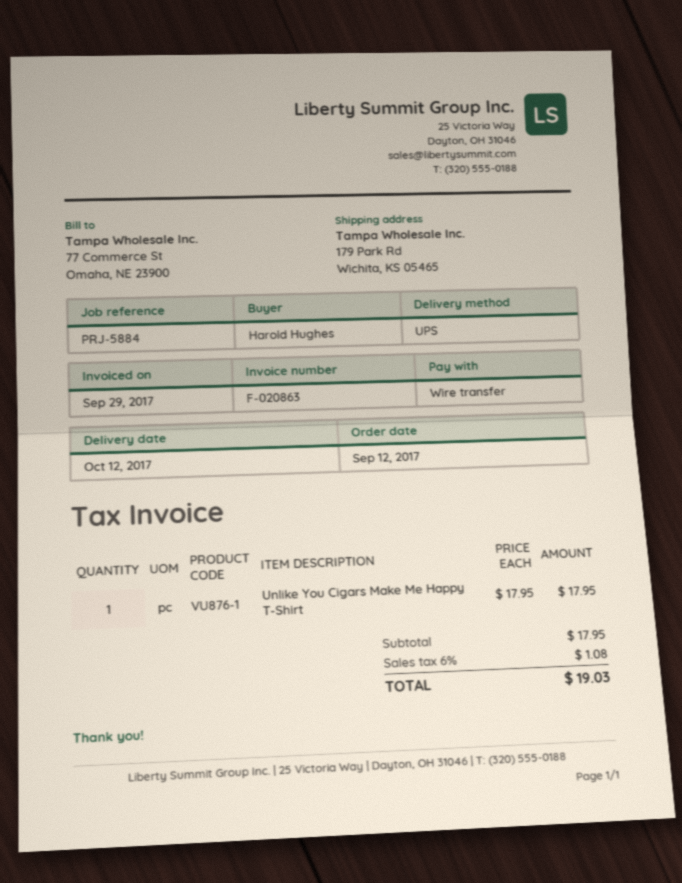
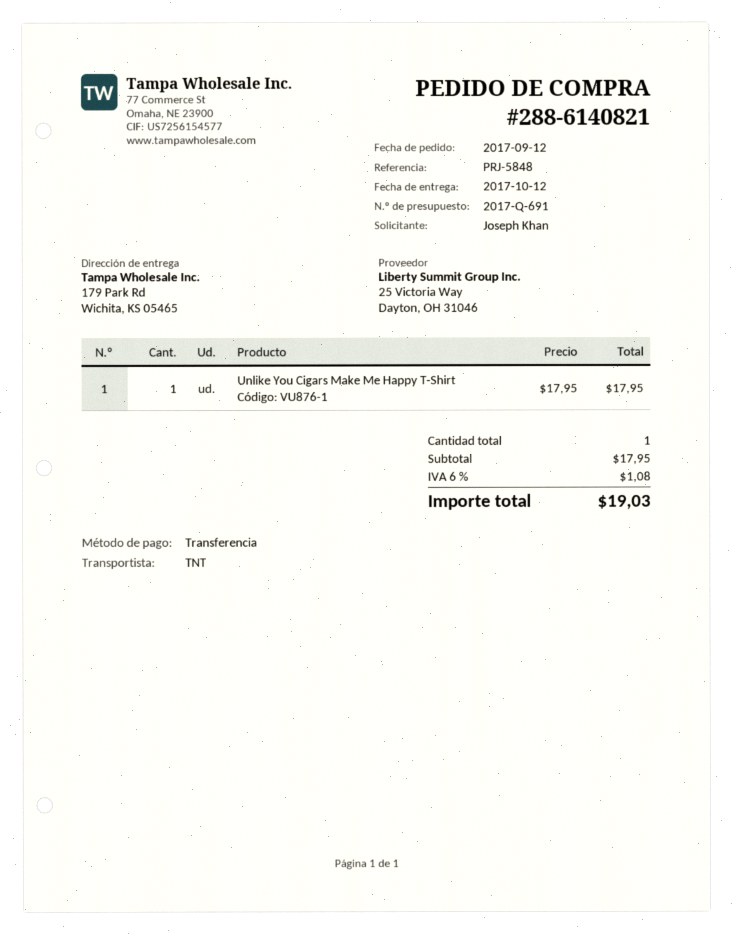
reference: PRJ-5884 -> PRJ-5848
ordered by: Harold Hughes -> Joseph Khan
shipping method: UPS -> TNT

